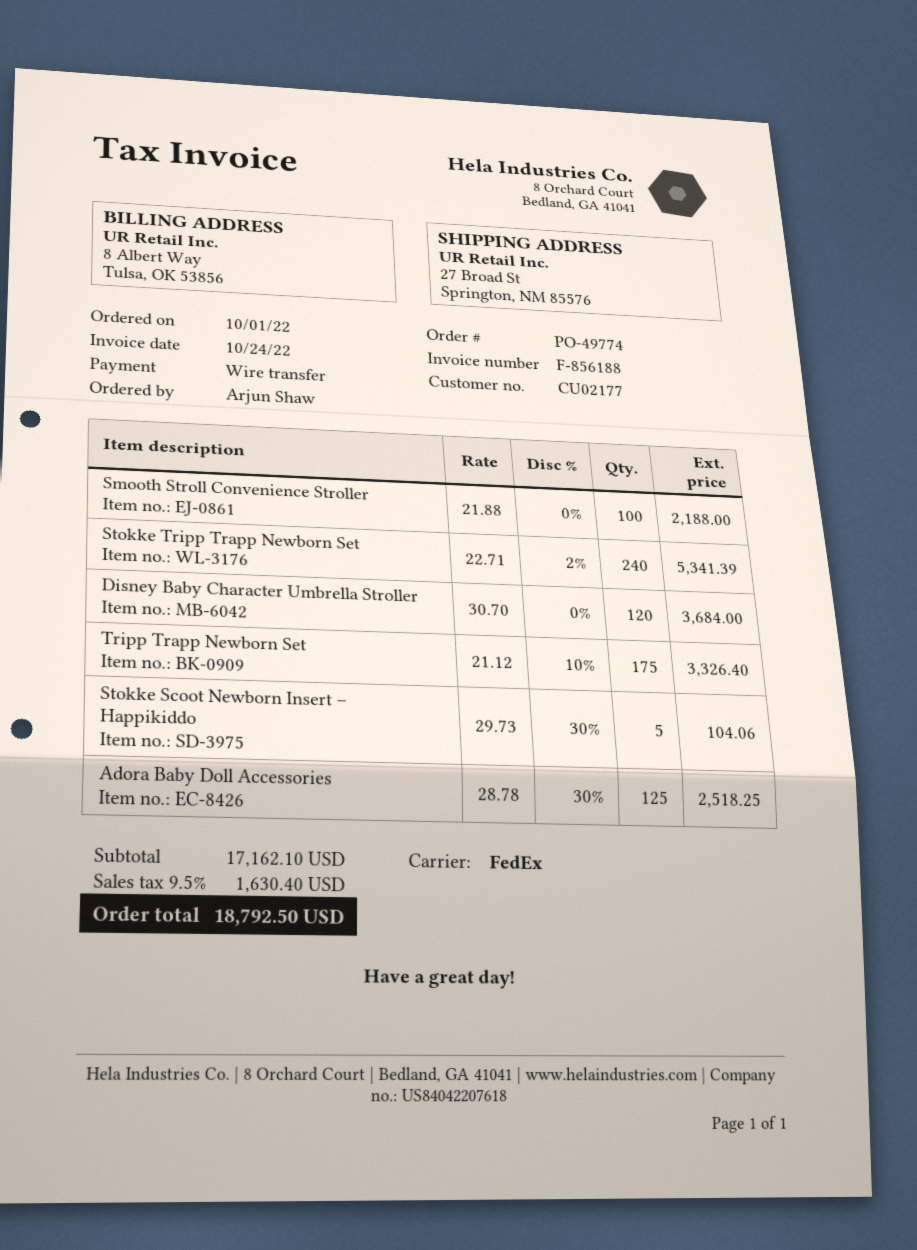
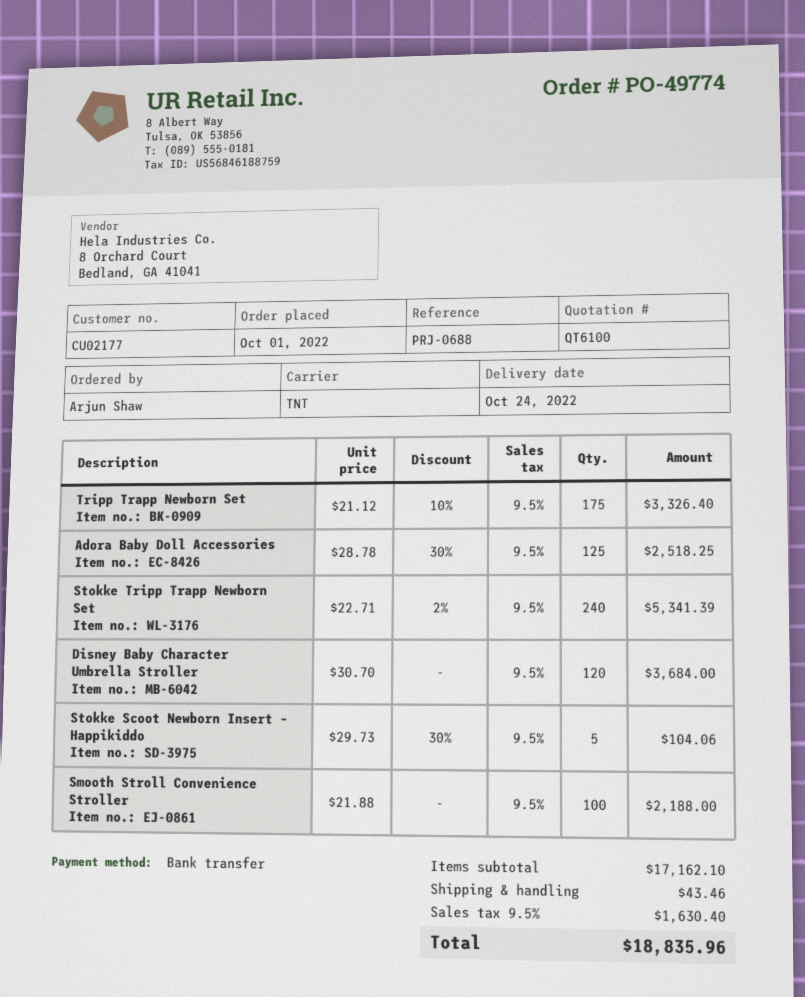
shipping method: FedEx -> TNT
shipping: none -> 43.46
total: 18792.50 -> 18835.96

